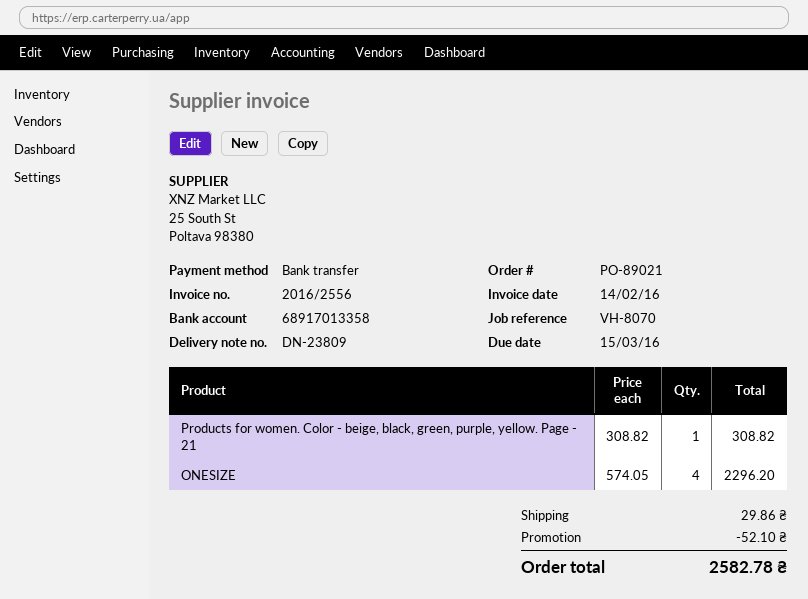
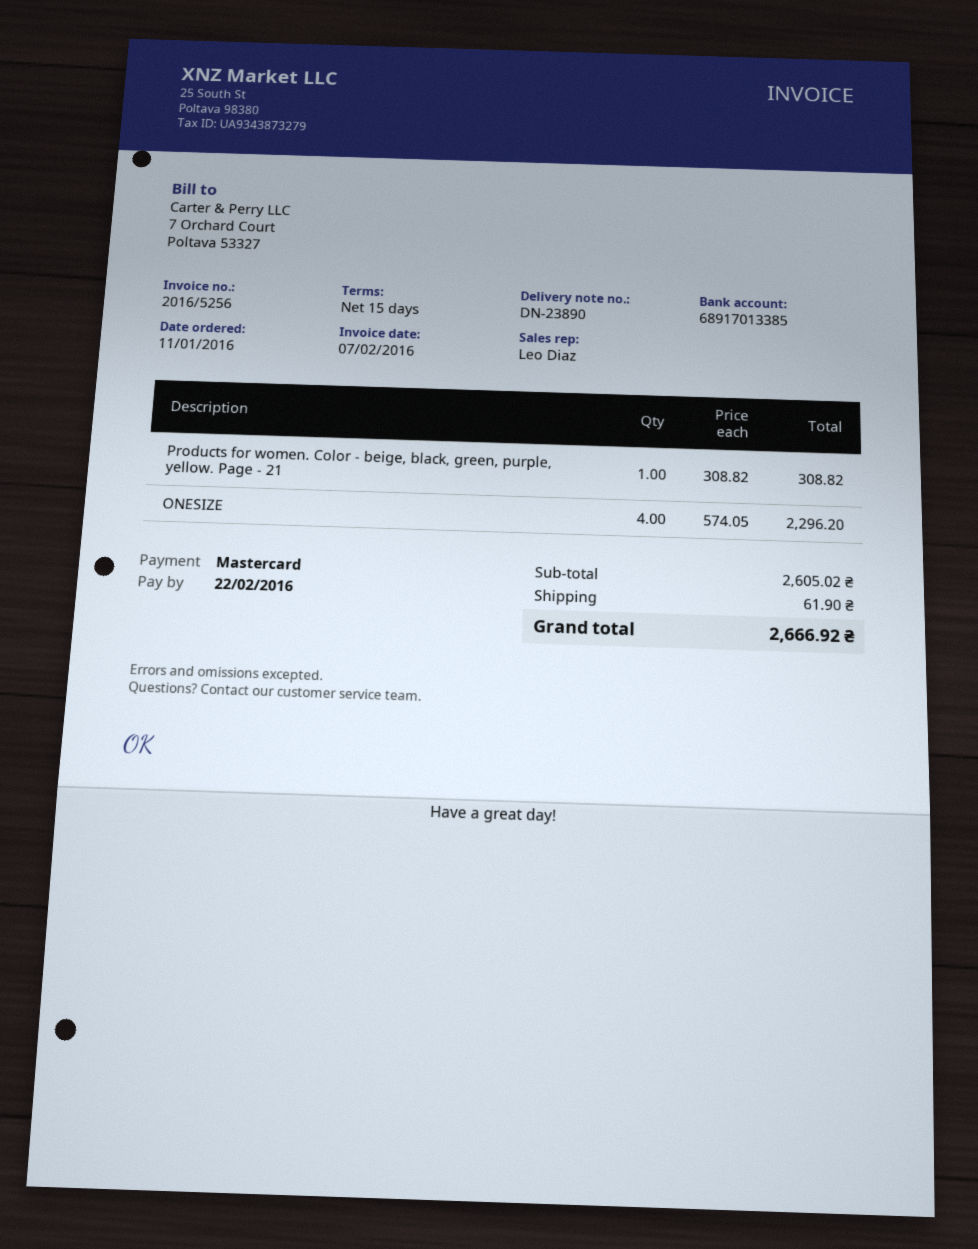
delivery note number: DN-23809 -> DN-23890
invoice number: 2016/2556 -> 2016/5256
invoice date: 2016-02-14 -> 2016-02-07
due date: 2016-03-15 -> 2016-02-22
payment method: bank transfer -> Mastercard
bank account: 68917013358 -> 68917013385
discount: 52.10 -> none
shipping: 29.86 -> 61.90
total: 2582.78 -> 2666.92

